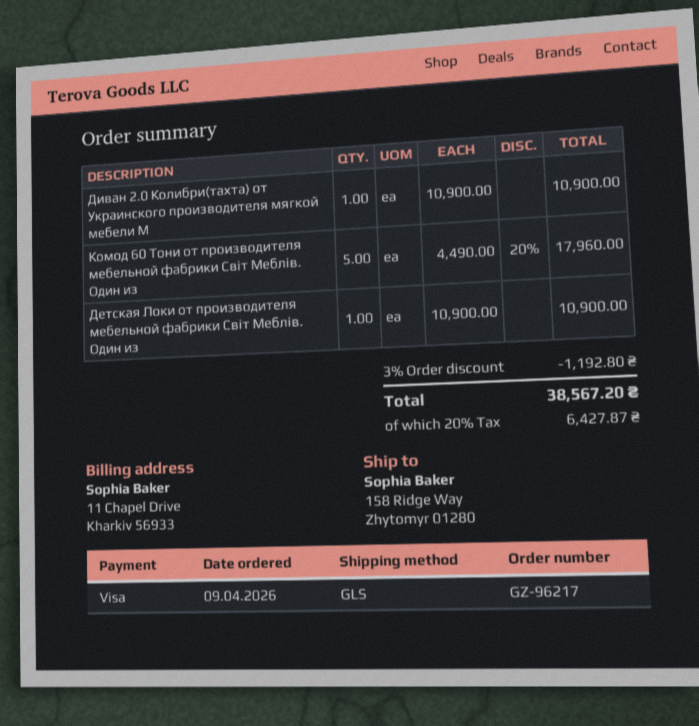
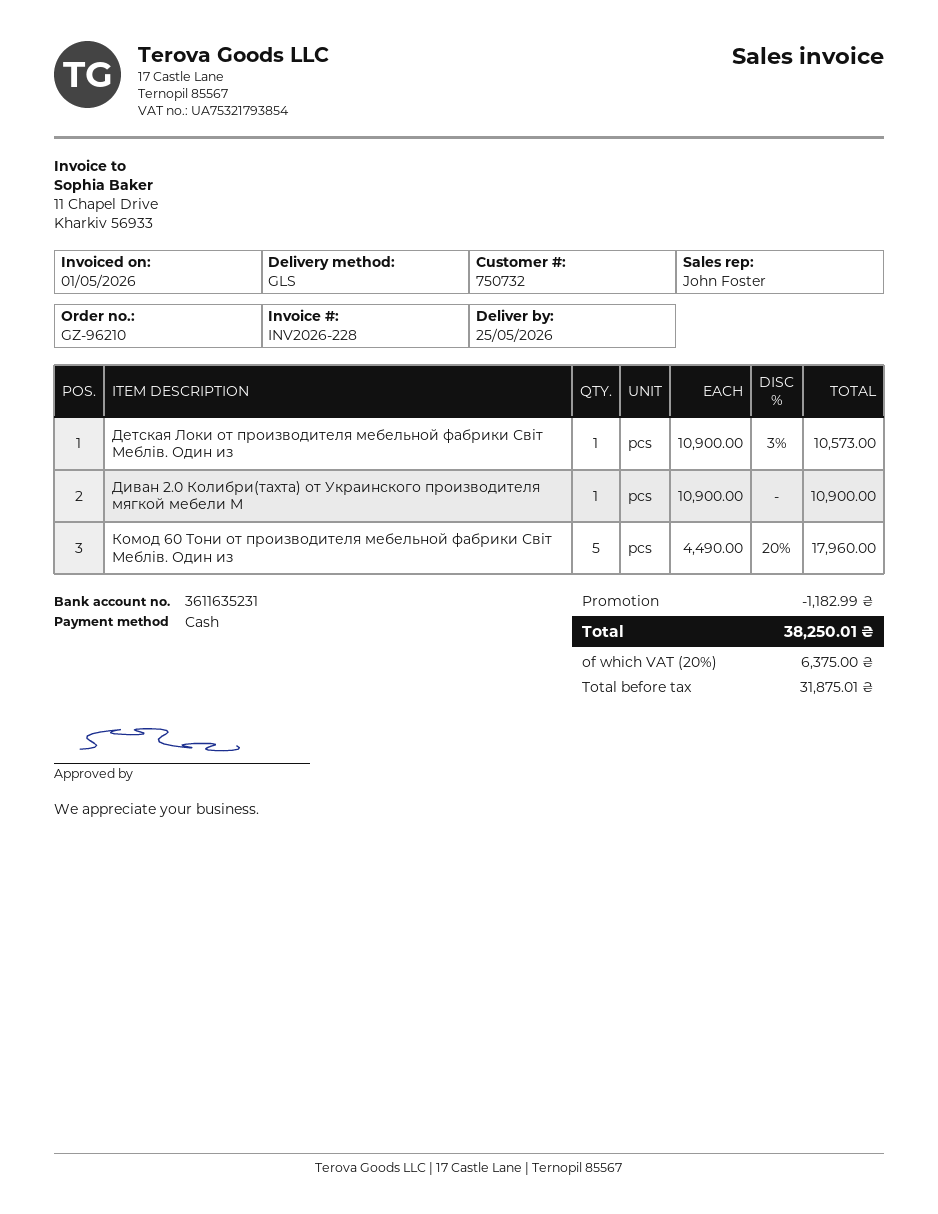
order number: GZ-96217 -> GZ-96210
payment method: Visa -> cash
Детская Локи от производителя мебельной фабрики Свiт Меблiв. Один из: 1 x 10900.00 = 10900.00 -> 1 x 10900.00 - 3% = 10573.00
discount: 1192.80 -> 1182.99
tax: 20% = 6427.87 -> 20% = 6375.00
total: 38567.20 -> 38250.01

